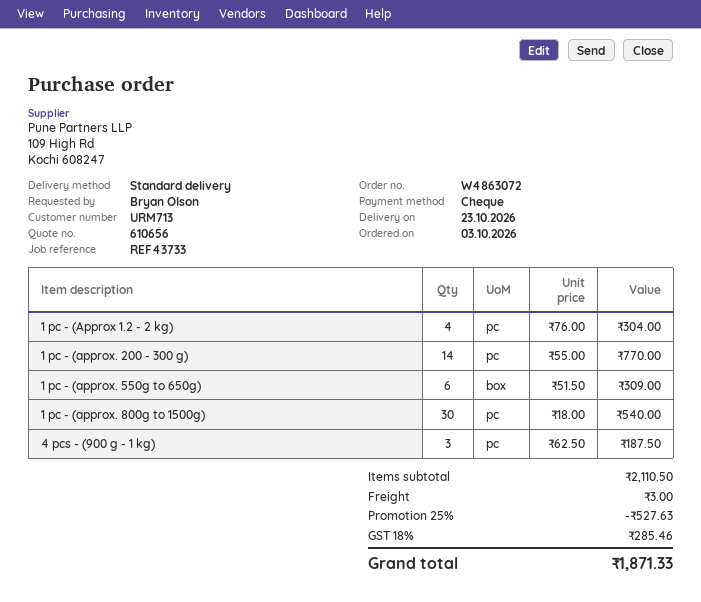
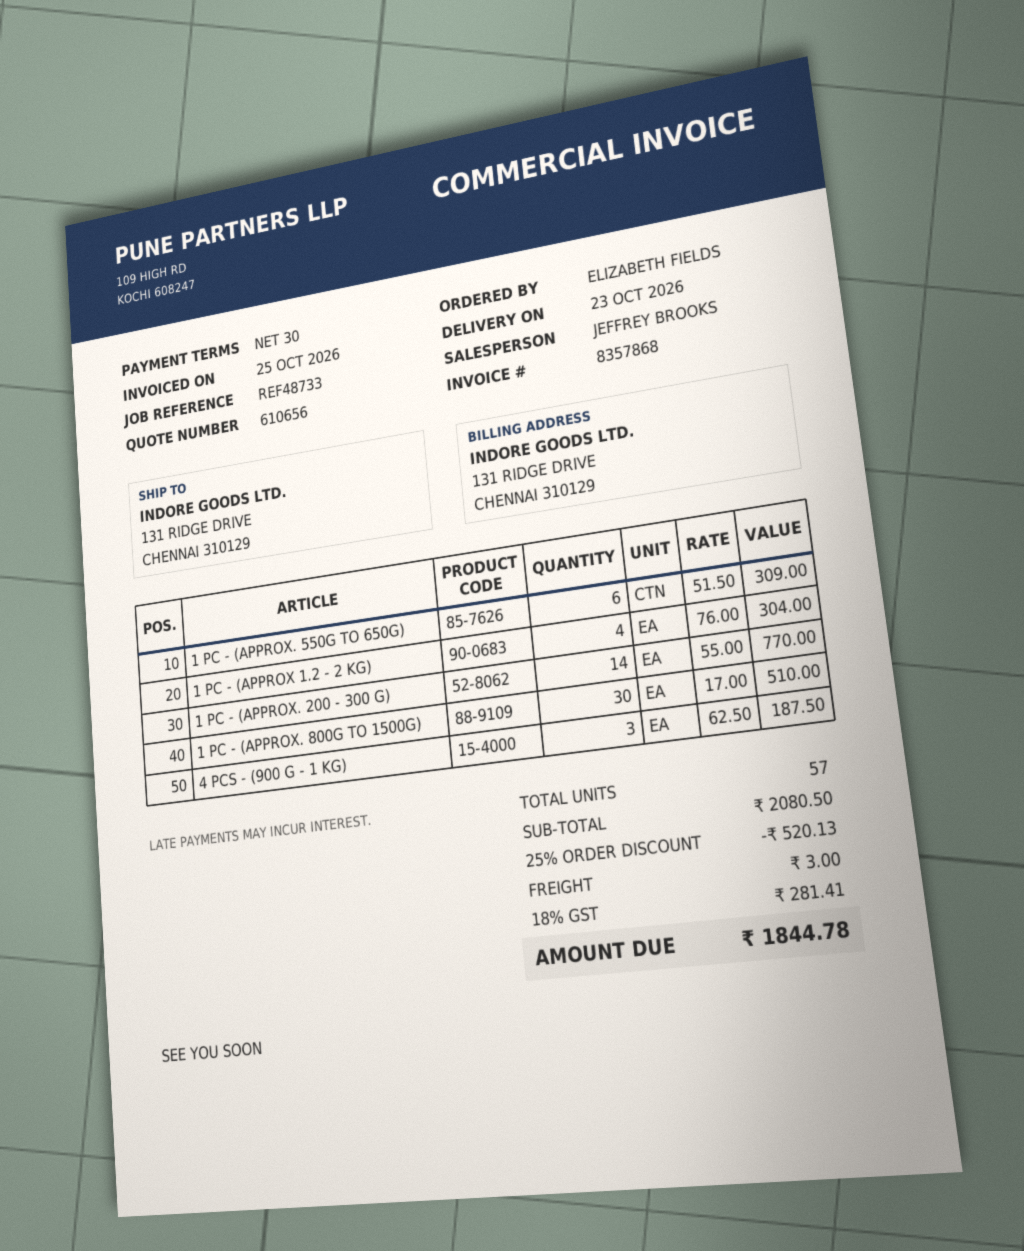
reference: REF43733 -> REF48733
ordered by: Bryan Olson -> ELIZABETH FIELDS
1 pc - (approx. 800g to 1500g): 30 x 18.00 = 540.00 -> 30 x 17.00 = 510.00
subtotal: 2110.50 -> 2080.50
discount: 25% = 527.63 -> 25% = 520.13
tax: 18% = 285.46 -> 18% = 281.41
total: 1871.33 -> 1844.78

